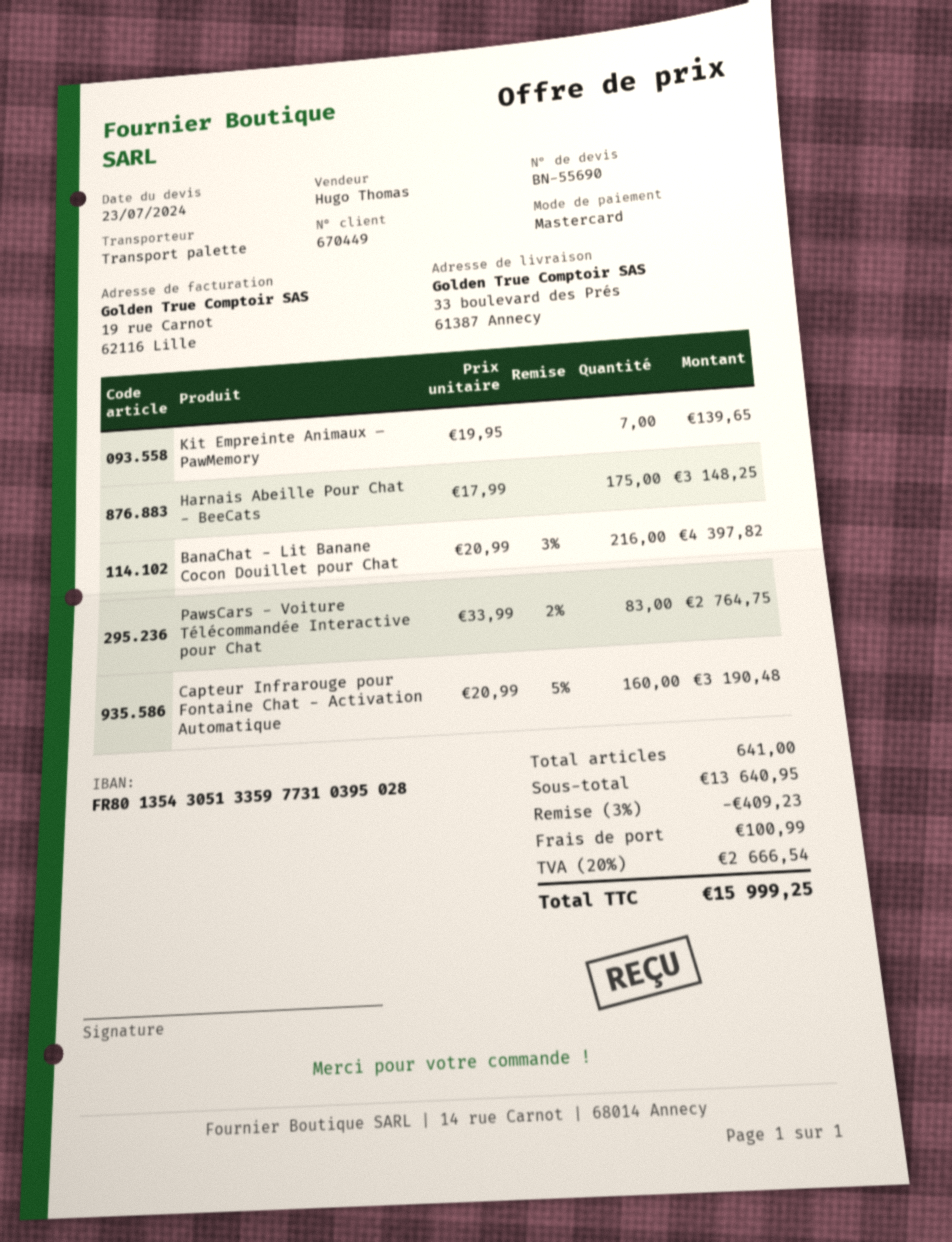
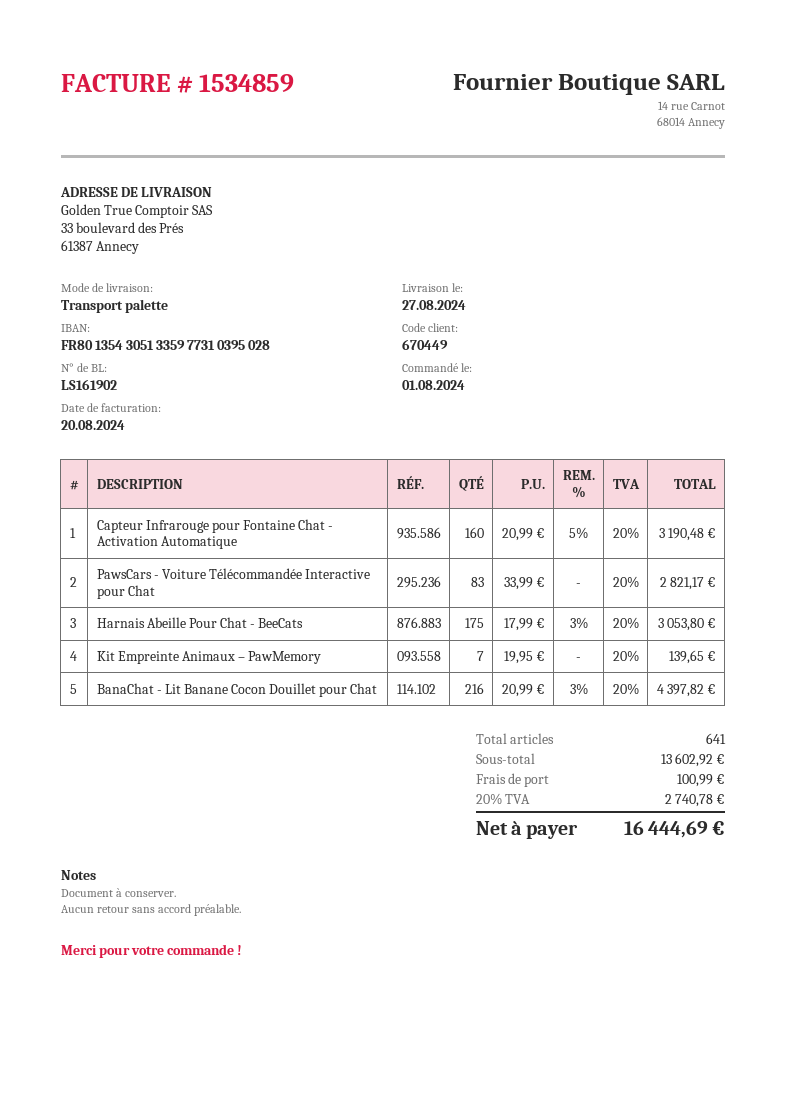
Harnais Abeille Pour Chat - BeeCats: 175 x 17.99 = 3148.25 -> 175 x 17.99 - 3% = 3053.80
PawsCars - Voiture Télécommandée Interactive pour Chat: 83 x 33.99 - 2% = 2764.75 -> 83 x 33.99 = 2821.17
subtotal: 13640.95 -> 13602.92
discount: 3% = 409.23 -> none
tax: 20% = 2666.54 -> 20% = 2740.78
total: 15999.25 -> 16444.69

